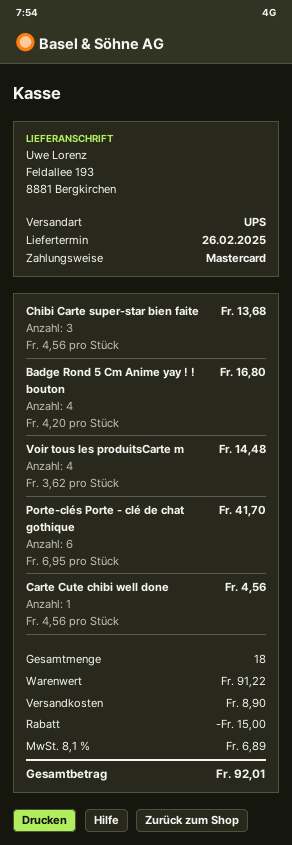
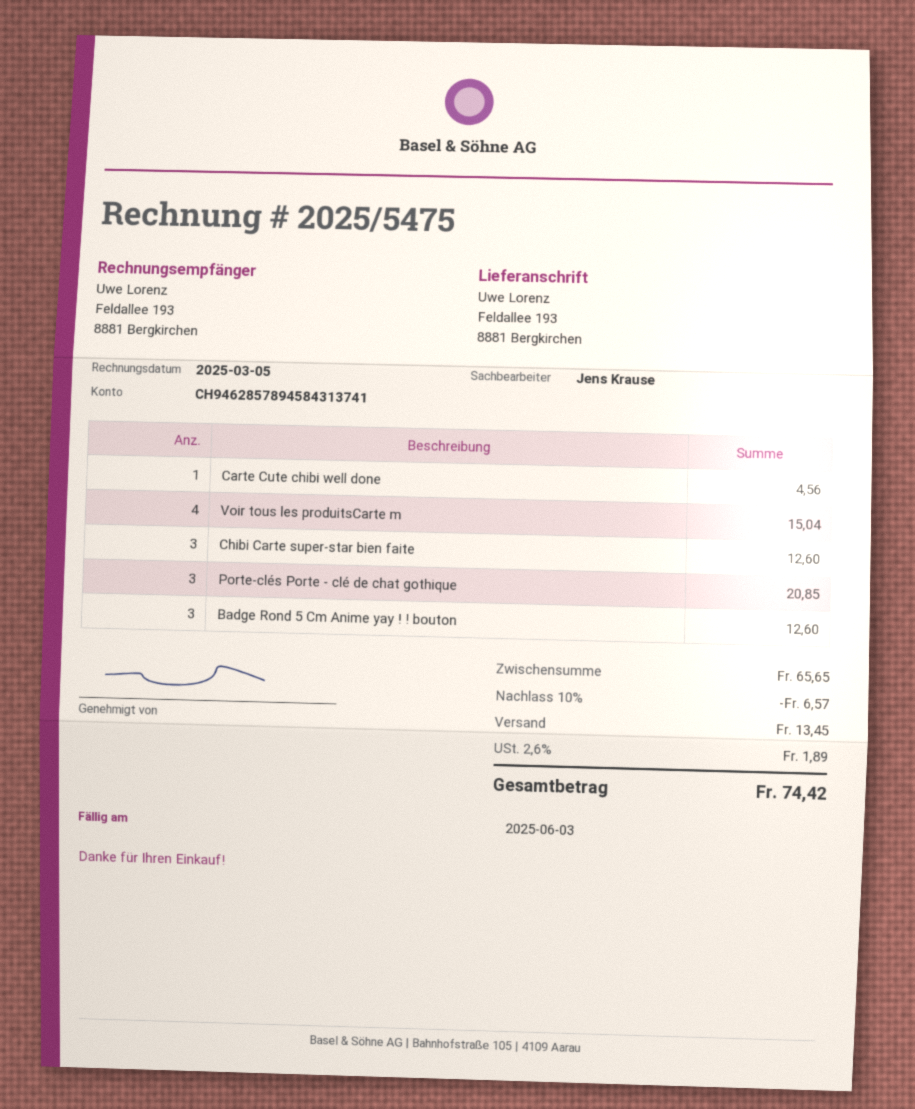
Chibi Carte super-star bien faite: 3 for 13.68 -> 3 for 12.60
Badge Rond 5 Cm Anime yay ! ! bouton: 4 for 16.80 -> 3 for 12.60
Voir tous les produitsCarte m: 4 for 14.48 -> 4 for 15.04
Porte-clés Porte - clé de chat gothique: 6 for 41.70 -> 3 for 20.85
subtotal: 91.22 -> 65.65
discount: 15.00 -> 6.57
shipping: 8.90 -> 13.45
tax: 8.1% = 6.89 -> 2.6% = 1.89
total: 92.01 -> 74.42

